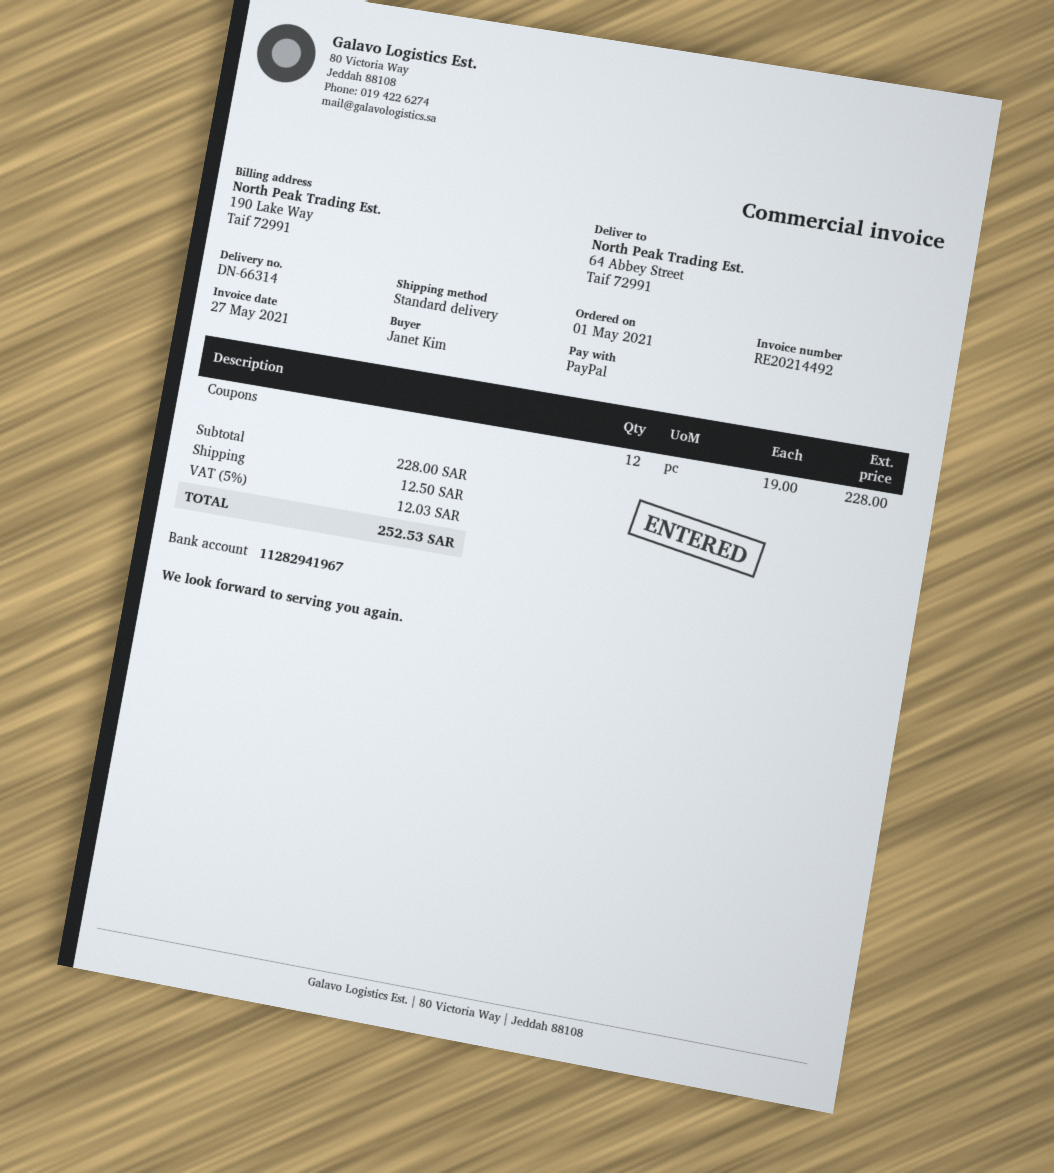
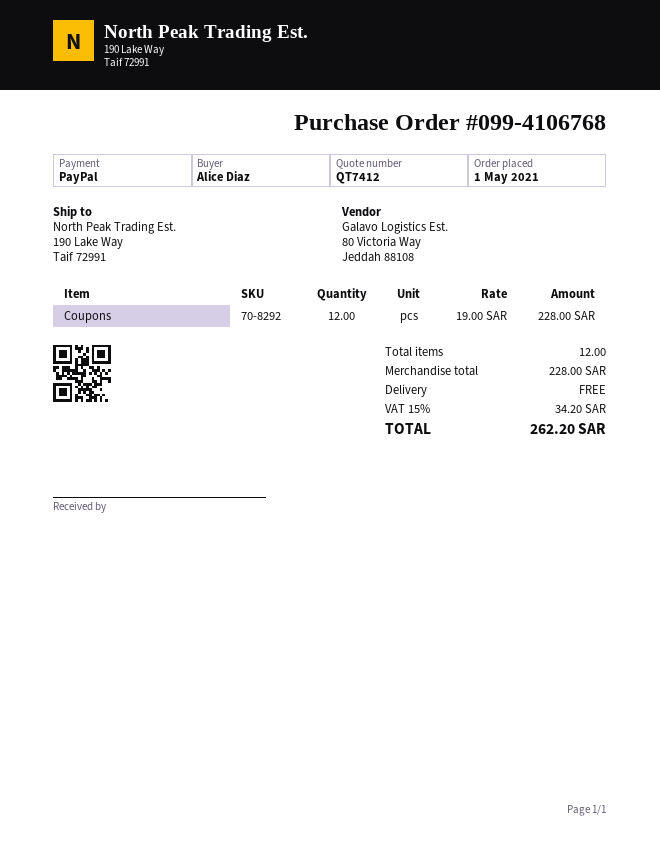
ordered by: Janet Kim -> Alice Diaz
ship to: 64 Abbey Street, Taif 72991 -> 190 Lake Way, Taif 72991
shipping: 12.50 -> 0.00
tax: 5% = 12.03 -> 15% = 34.20
total: 252.53 -> 262.20

